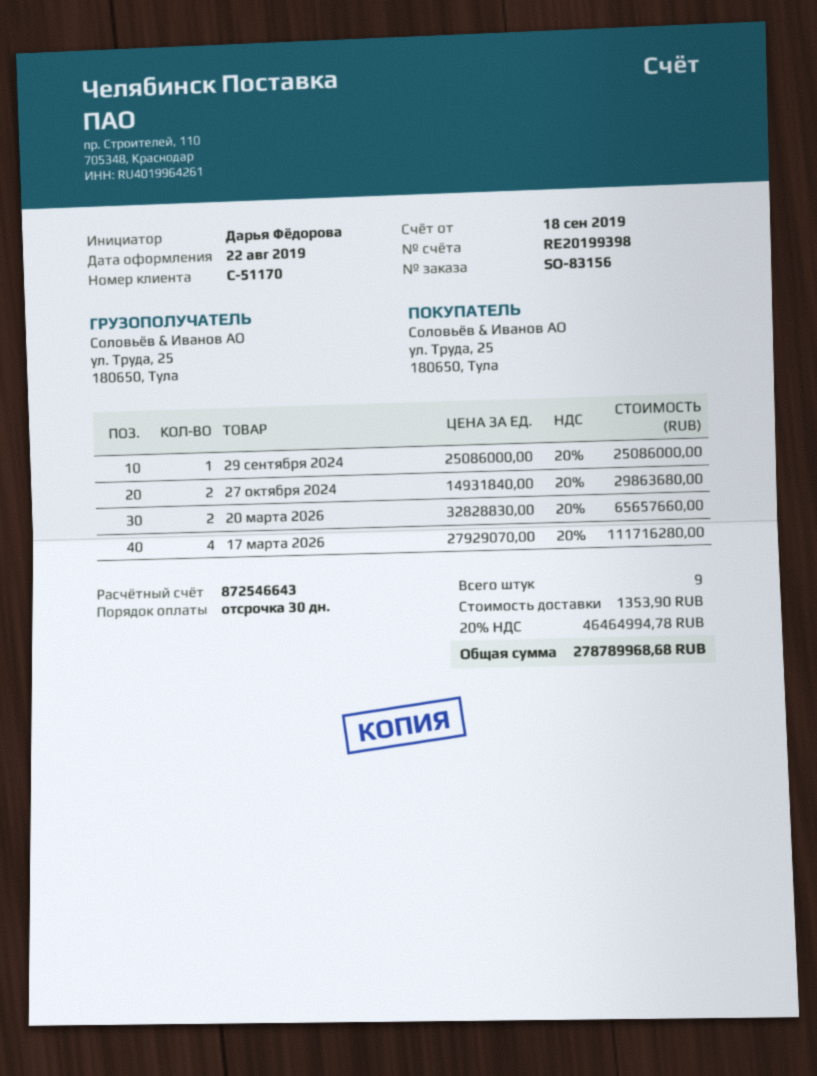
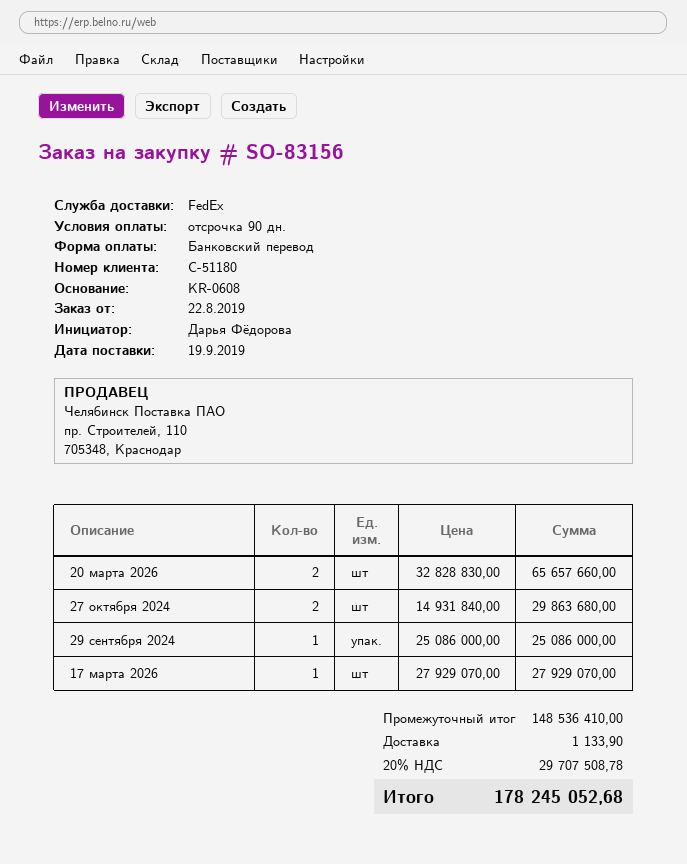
payment terms: 30 days -> 90 days
customer number: C-51170 -> C-51180
17 марта 2026: 4 x 27929070.00 = 111716280.00 -> 1 x 27929070.00 = 27929070.00
shipping: 1353.90 -> 1133.90
tax: 20% = 46464994.78 -> 20% = 29707508.78
total: 278789968.68 -> 178245052.68

